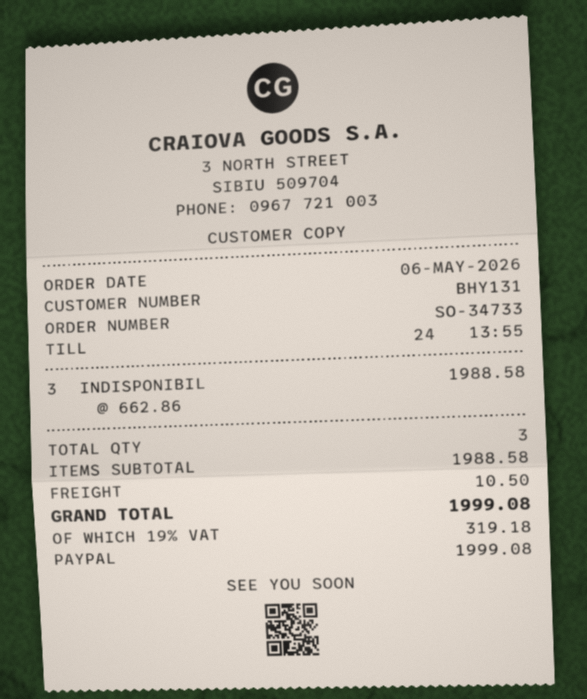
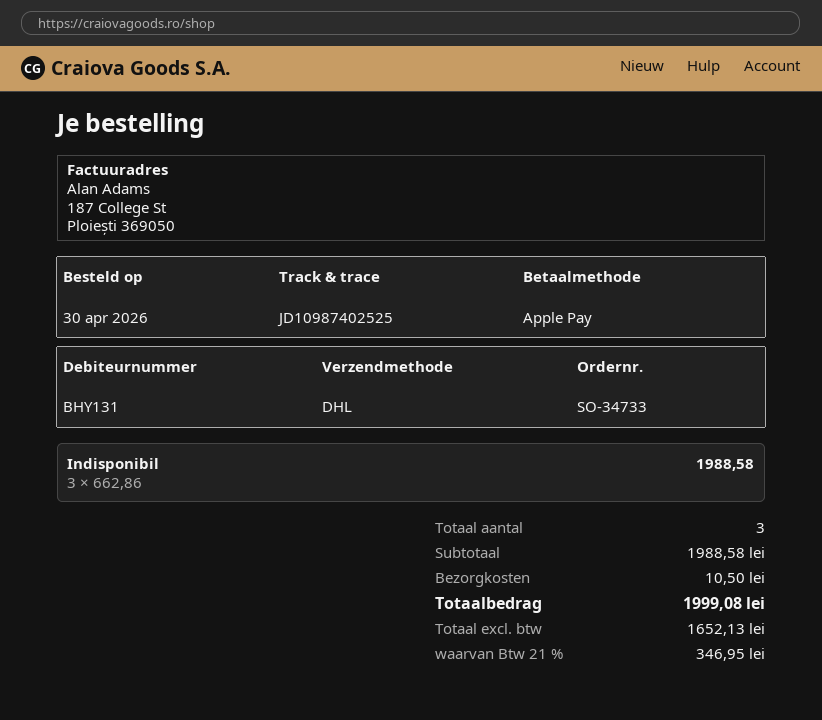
order date: 2026-05-06 -> 2026-04-30
payment method: PayPal -> Apple Pay
tax: 19% = 319.18 -> 21% = 346.95

